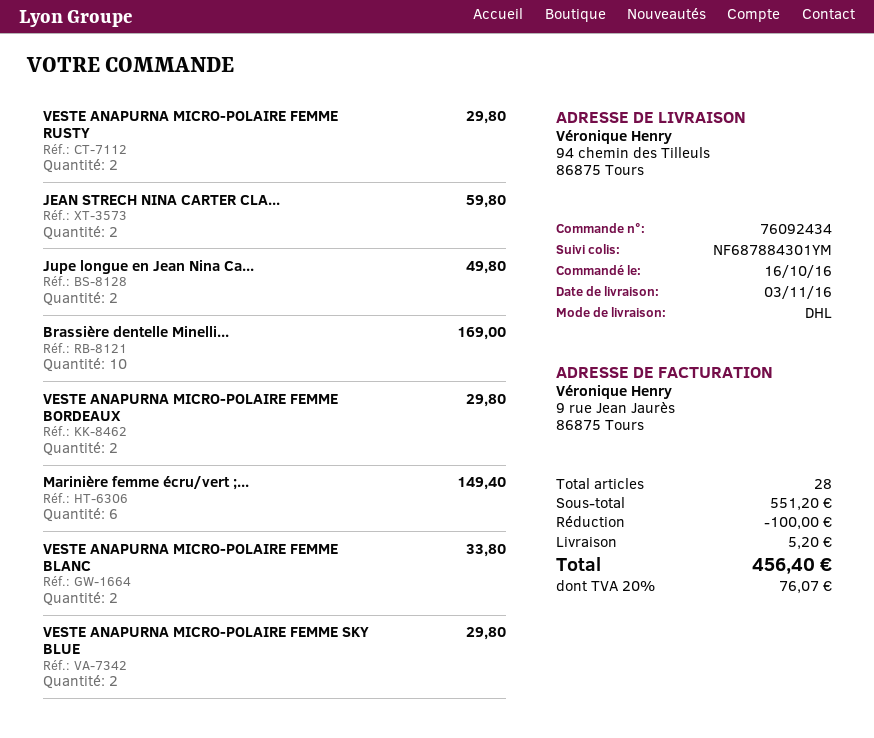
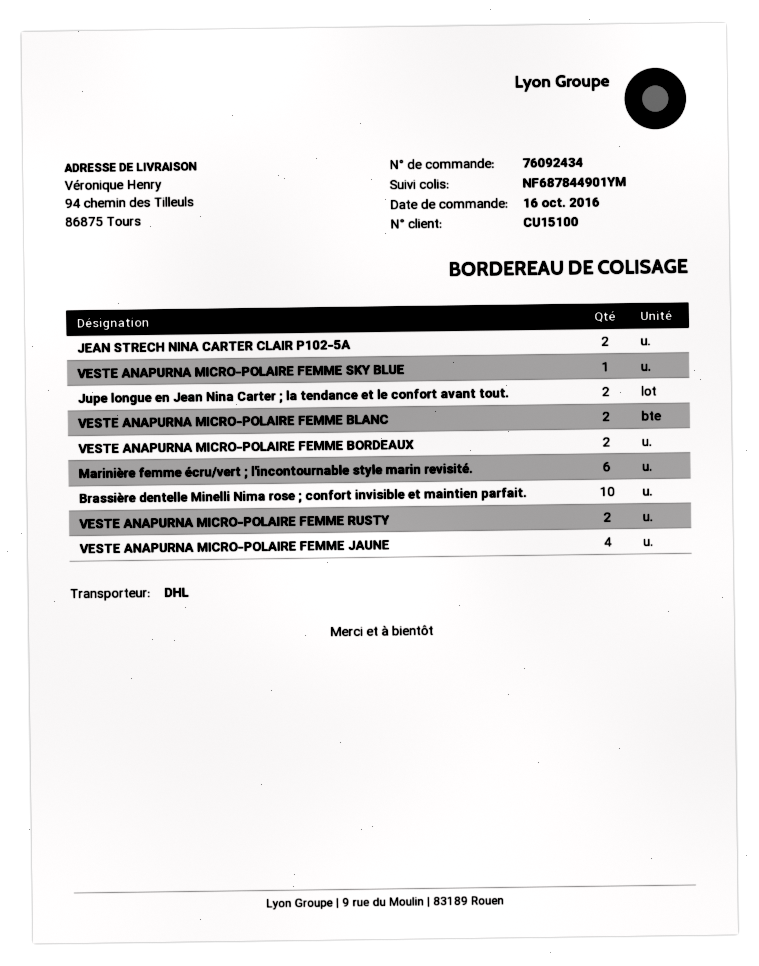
tracking number: NF687884301YM -> NF687844901YM
VESTE ANAPURNA MICRO-POLAIRE FEMME SKY BLUE: 2 -> 1
VESTE ANAPURNA MICRO-POLAIRE FEMME JAUNE: none -> 4

